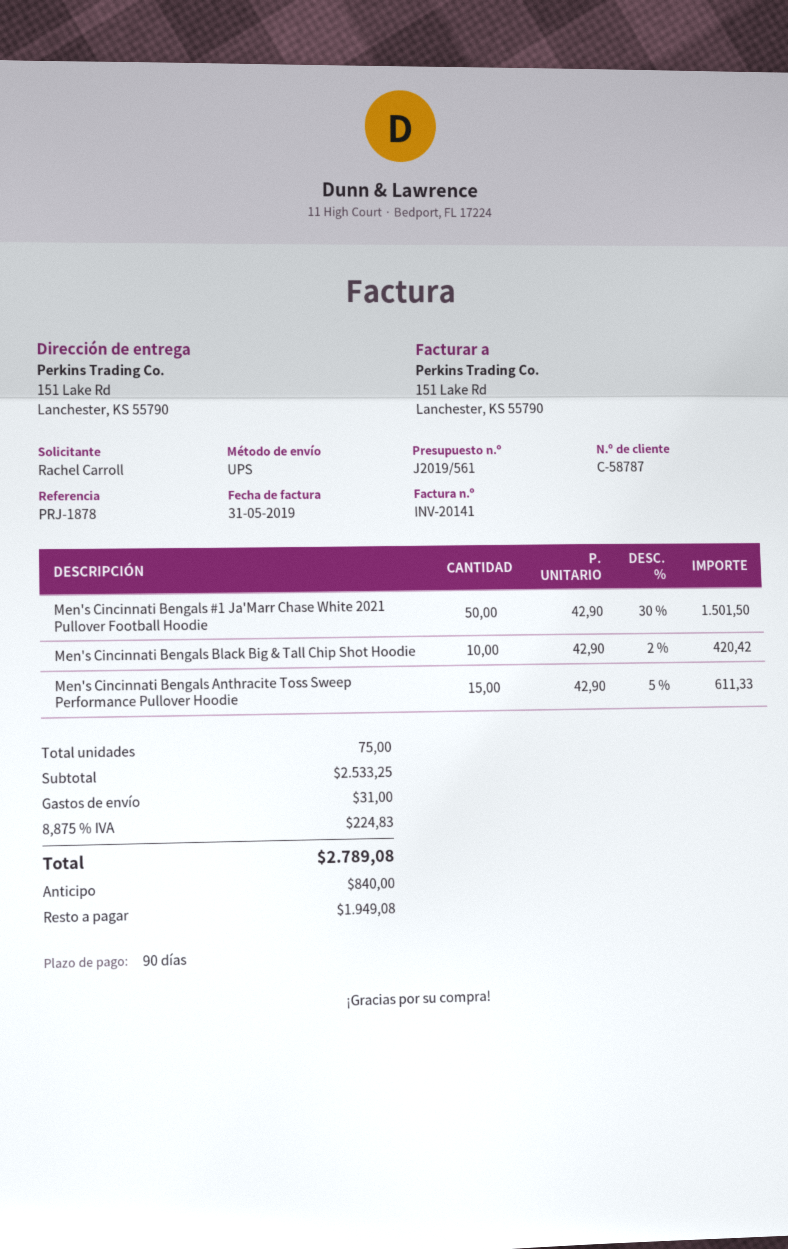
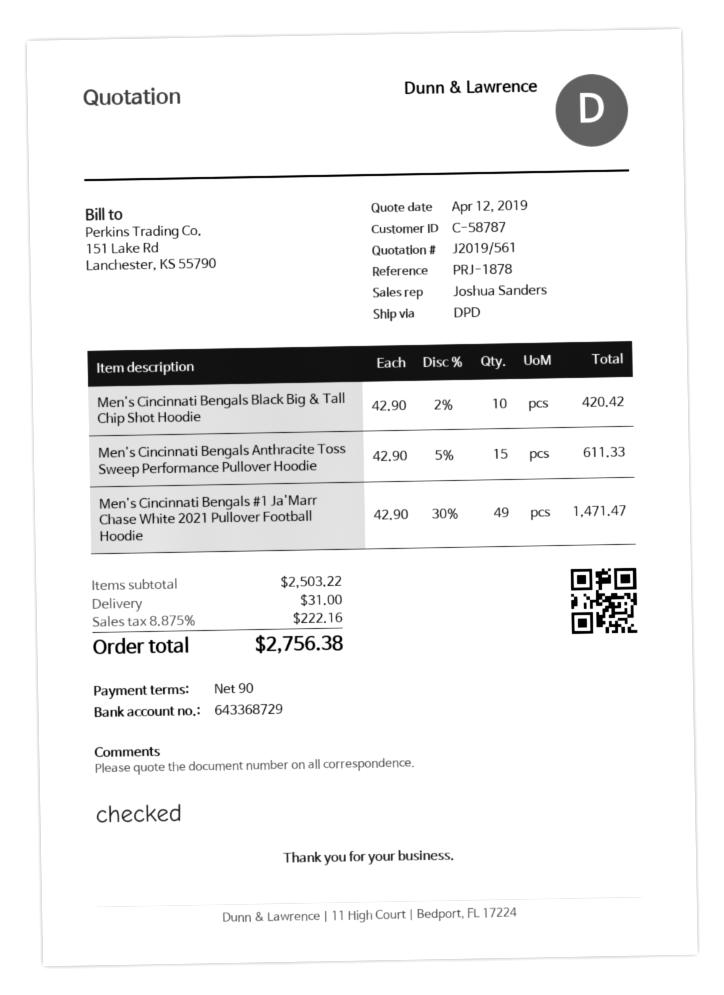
shipping method: UPS -> DPD
Men's Cincinnati Bengals #1 Ja'Marr Chase White 2021 Pullover Football Hoodie: 50 x 42.90 - 30% = 1501.50 -> 49 x 42.90 - 30% = 1471.47
subtotal: 2533.25 -> 2503.22
tax: 8.875% = 224.83 -> 8.875% = 222.16
total: 2789.08 -> 2756.38

